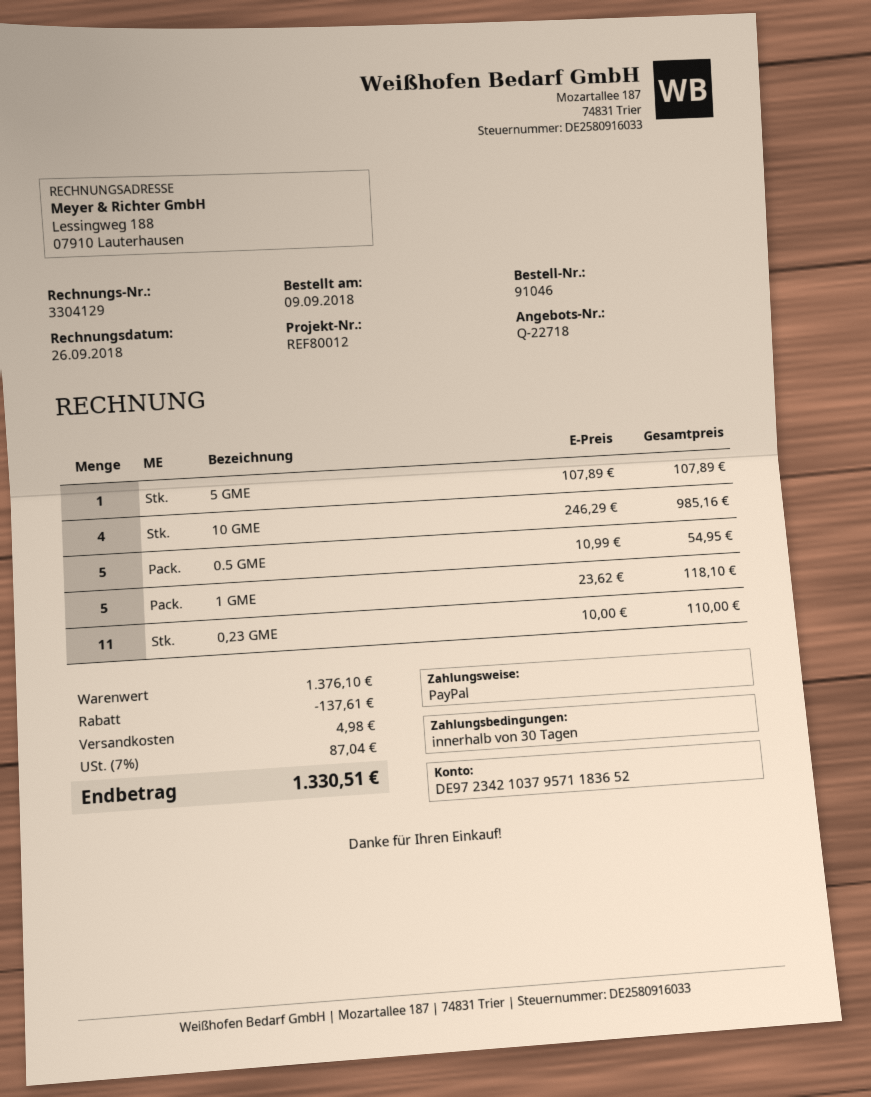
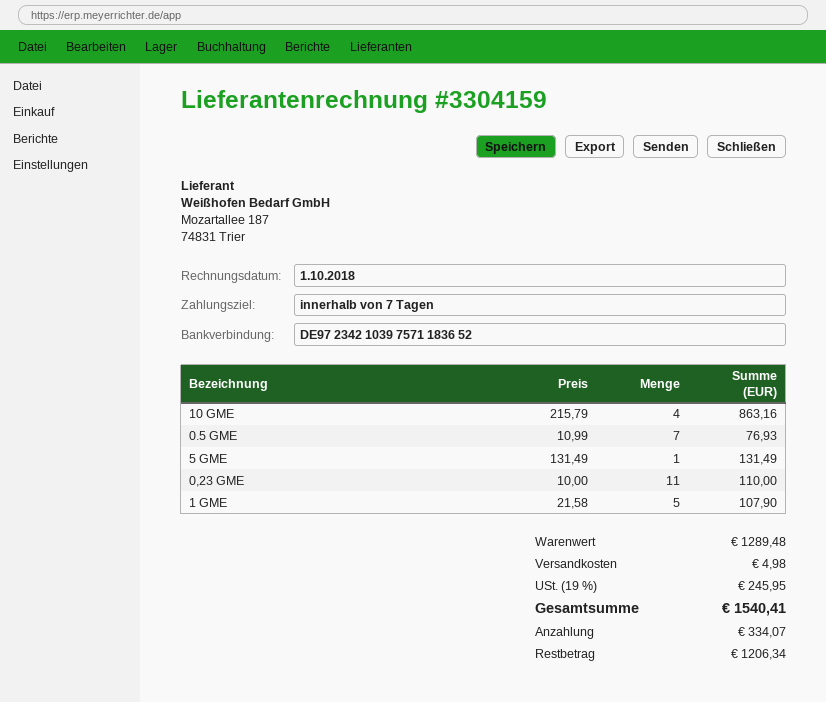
invoice number: 3304129 -> 3304159
invoice date: 2018-09-26 -> 2018-10-01
payment terms: 30 days -> 7 days
bank account: DE97234210379571183652 -> DE97234210397571183652
5 GME: 1 x 107.89 = 107.89 -> 1 x 131.49 = 131.49
10 GME: 4 x 246.29 = 985.16 -> 4 x 215.79 = 863.16
0.5 GME: 5 x 10.99 = 54.95 -> 7 x 10.99 = 76.93
1 GME: 5 x 23.62 = 118.10 -> 5 x 21.58 = 107.90
subtotal: 1376.10 -> 1289.48
discount: 137.61 -> none
tax: 7% = 87.04 -> 19% = 245.95
total: 1330.51 -> 1540.41

